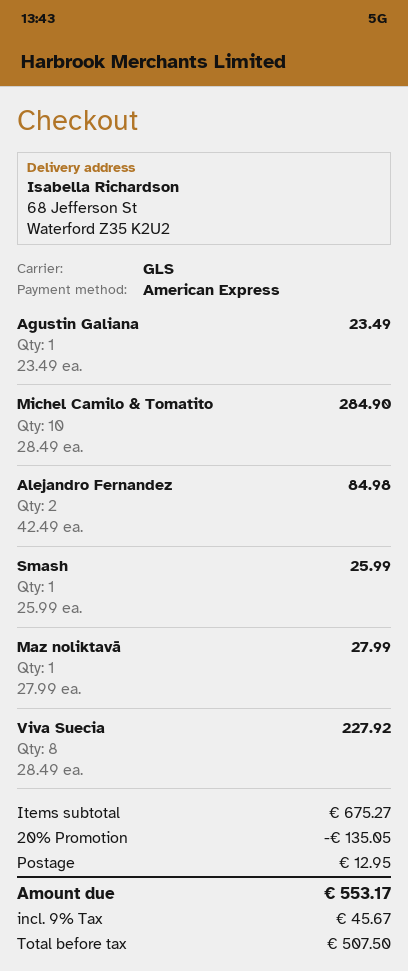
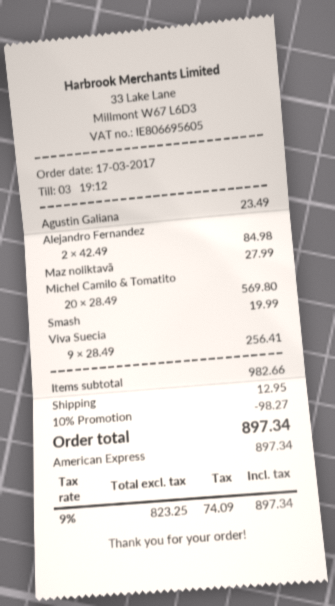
Michel Camilo & Tomatito: 10 x 28.49 = 284.90 -> 20 x 28.49 = 569.80
Smash: 1 x 25.99 = 25.99 -> 1 x 19.99 = 19.99
Viva Suecia: 8 x 28.49 = 227.92 -> 9 x 28.49 = 256.41
subtotal: 675.27 -> 982.66
discount: 20% = 135.05 -> 10% = 98.27
net: 507.50 -> 823.25
tax: 9% = 45.67 -> 9% = 74.09
total: 553.17 -> 897.34

